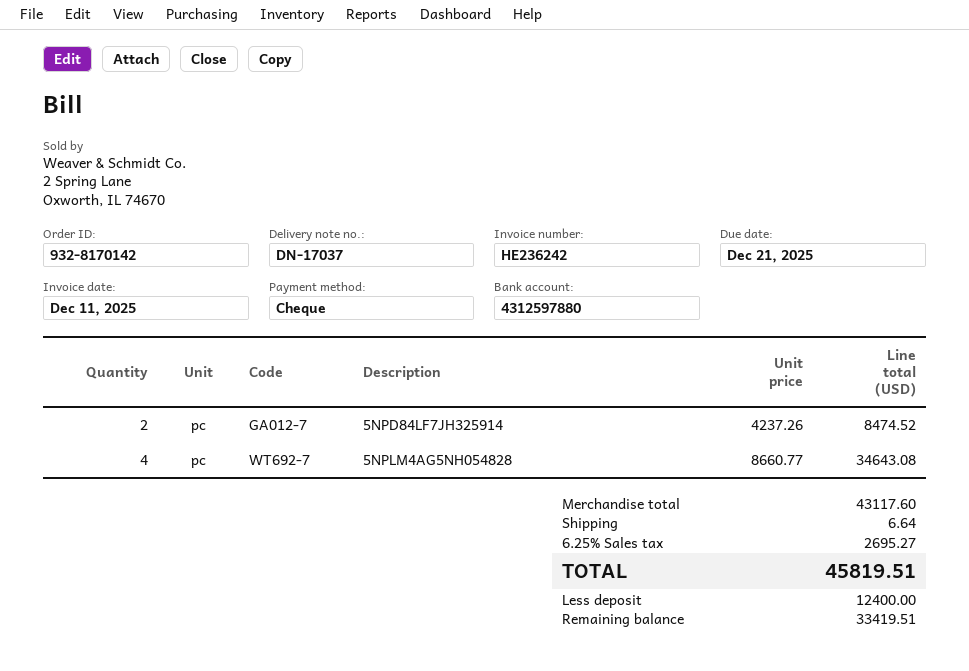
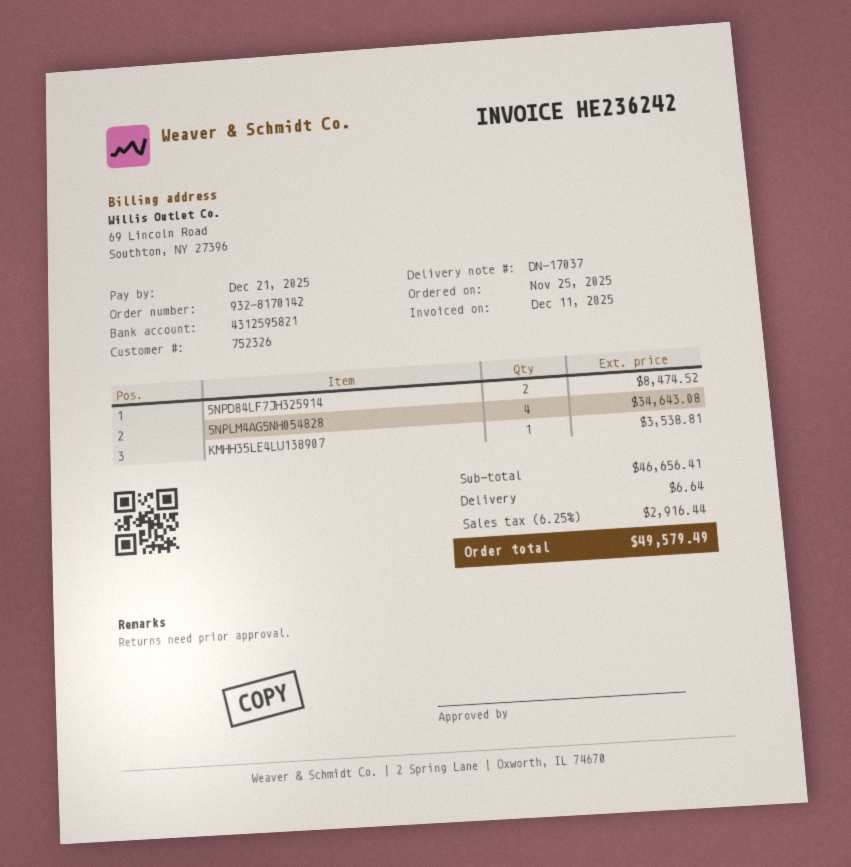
bank account: 4312597880 -> 4312595821
KMHH35LE4LU138907: none -> 1 for 3538.81
subtotal: 43117.60 -> 46656.41
tax: 6.25% = 2695.27 -> 6.25% = 2916.44
total: 45819.51 -> 49579.49

